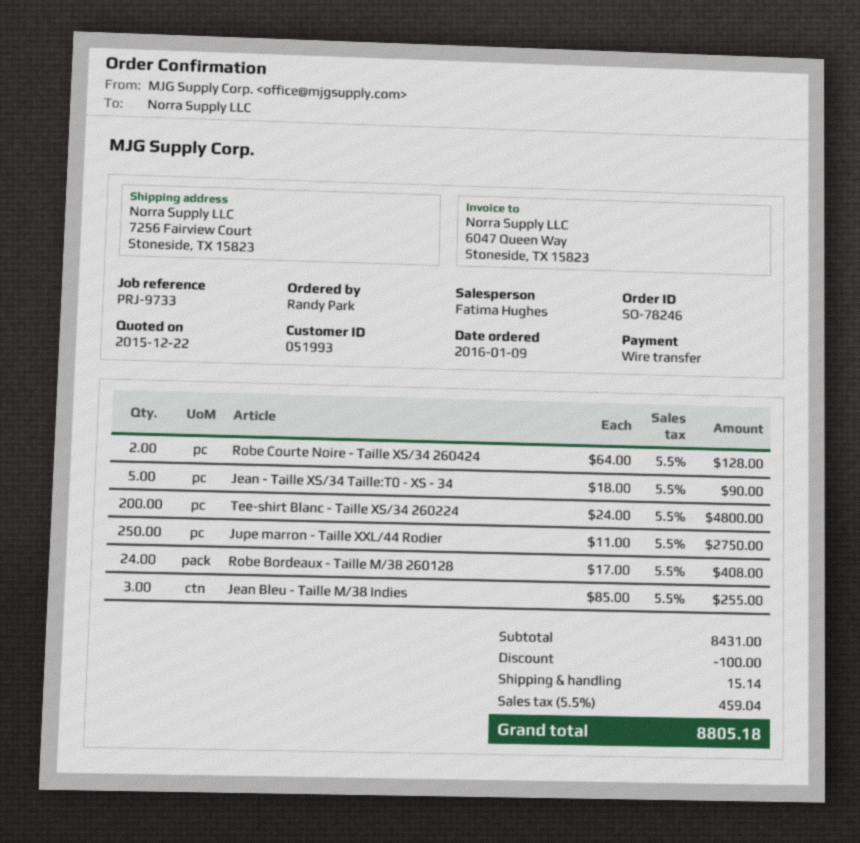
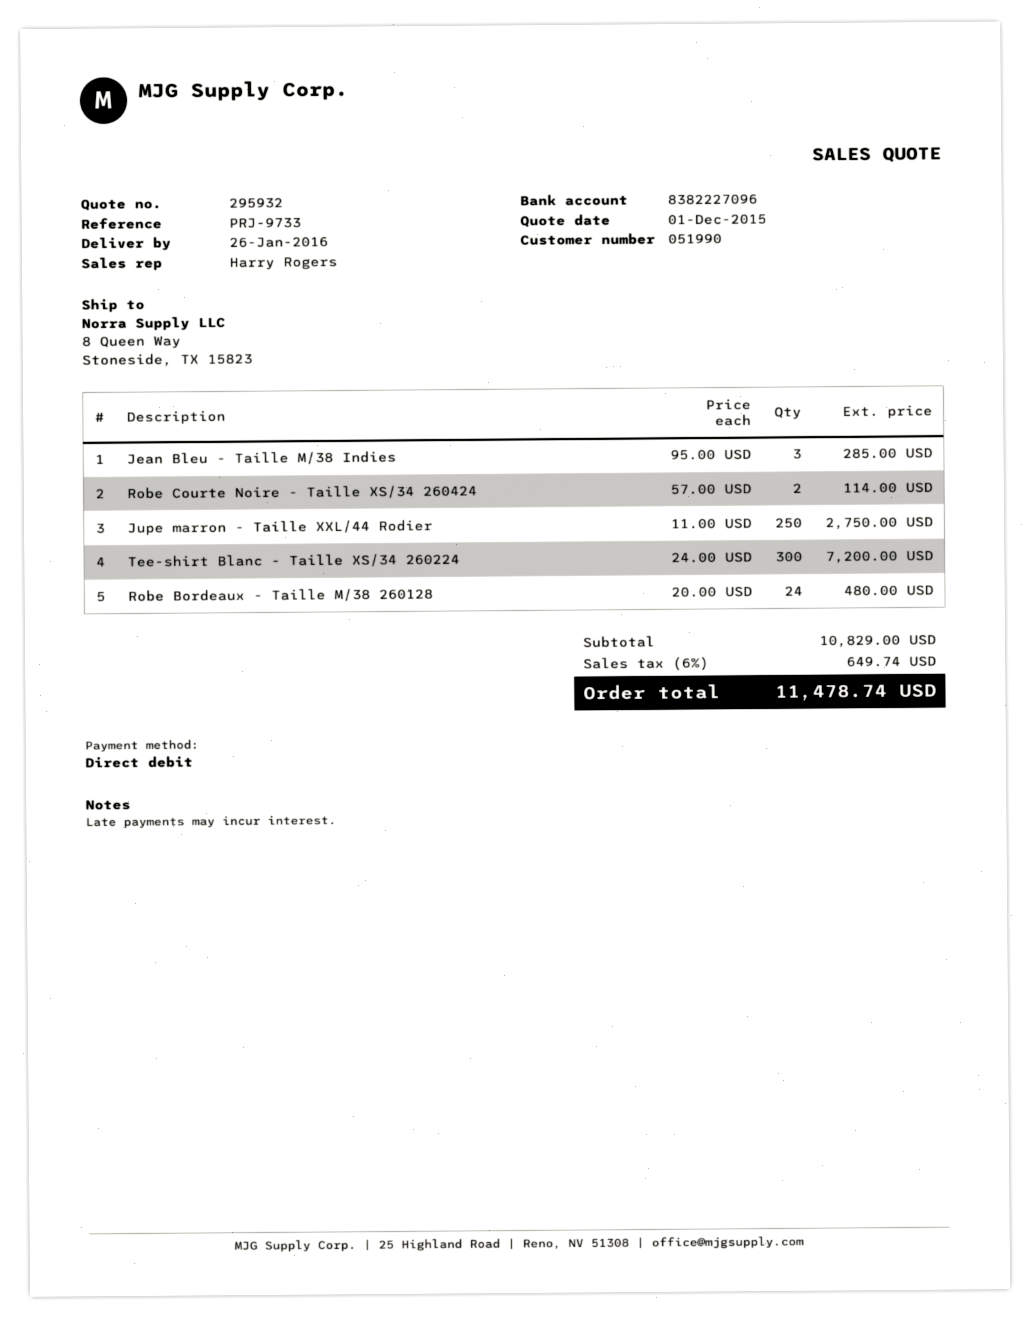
quote date: 2015-12-22 -> 2015-12-01
customer number: 051993 -> 051990
sales rep: Fatima Hughes -> Harry Rogers
payment method: bank transfer -> direct debit
ship to: 7256 Fairview Court, Stoneside, TX 15823 -> 8 Queen Way, Stoneside, TX 15823
Robe Courte Noire - Taille XS/34 260424: 2 x 64.00 = 128.00 -> 2 x 57.00 = 114.00
Jean - Taille XS/34 Taille:T0 - XS - 34: 5 x 18.00 = 90.00 -> none
Tee-shirt Blanc - Taille XS/34 260224: 200 x 24.00 = 4800.00 -> 300 x 24.00 = 7200.00
Robe Bordeaux - Taille M/38 260128: 24 x 17.00 = 408.00 -> 24 x 20.00 = 480.00
Jean Bleu - Taille M/38 Indies: 3 x 85.00 = 255.00 -> 3 x 95.00 = 285.00
subtotal: 8431.00 -> 10829.00
discount: 100.00 -> none
shipping: 15.14 -> none
tax: 5.5% = 459.04 -> 6% = 649.74
total: 8805.18 -> 11478.74

